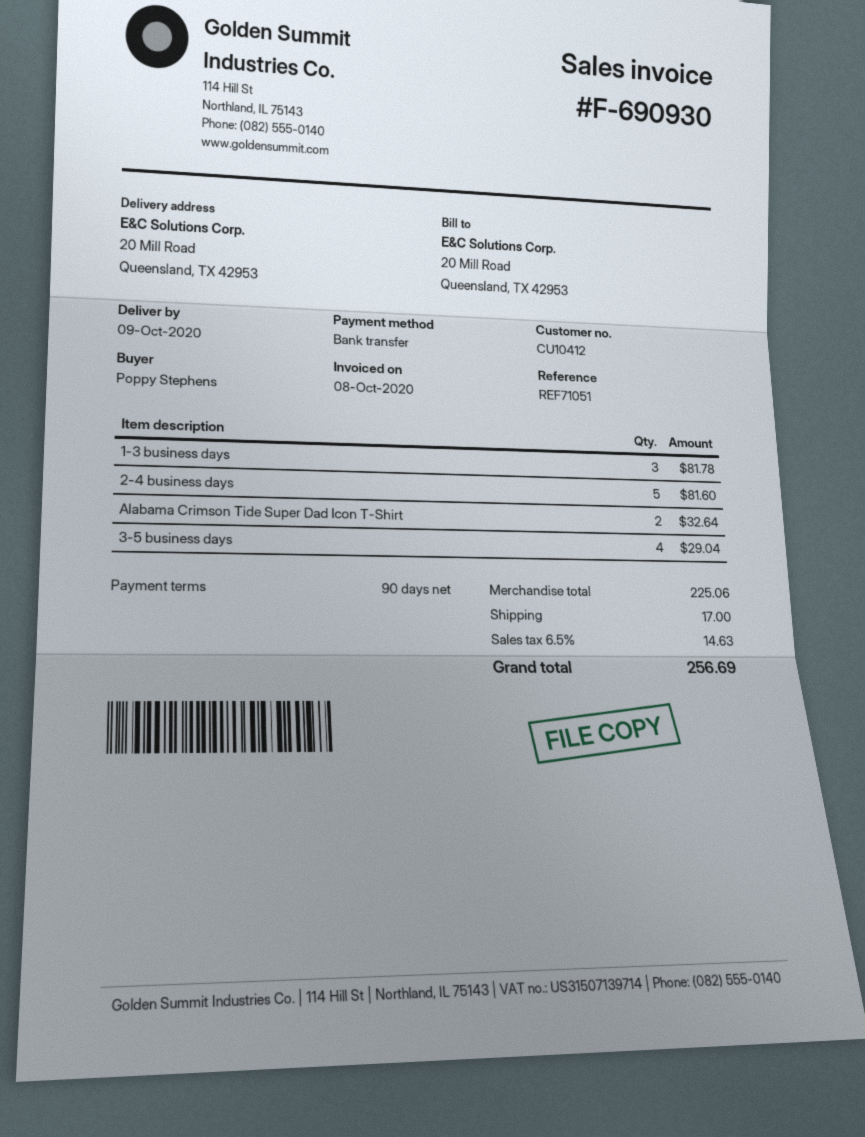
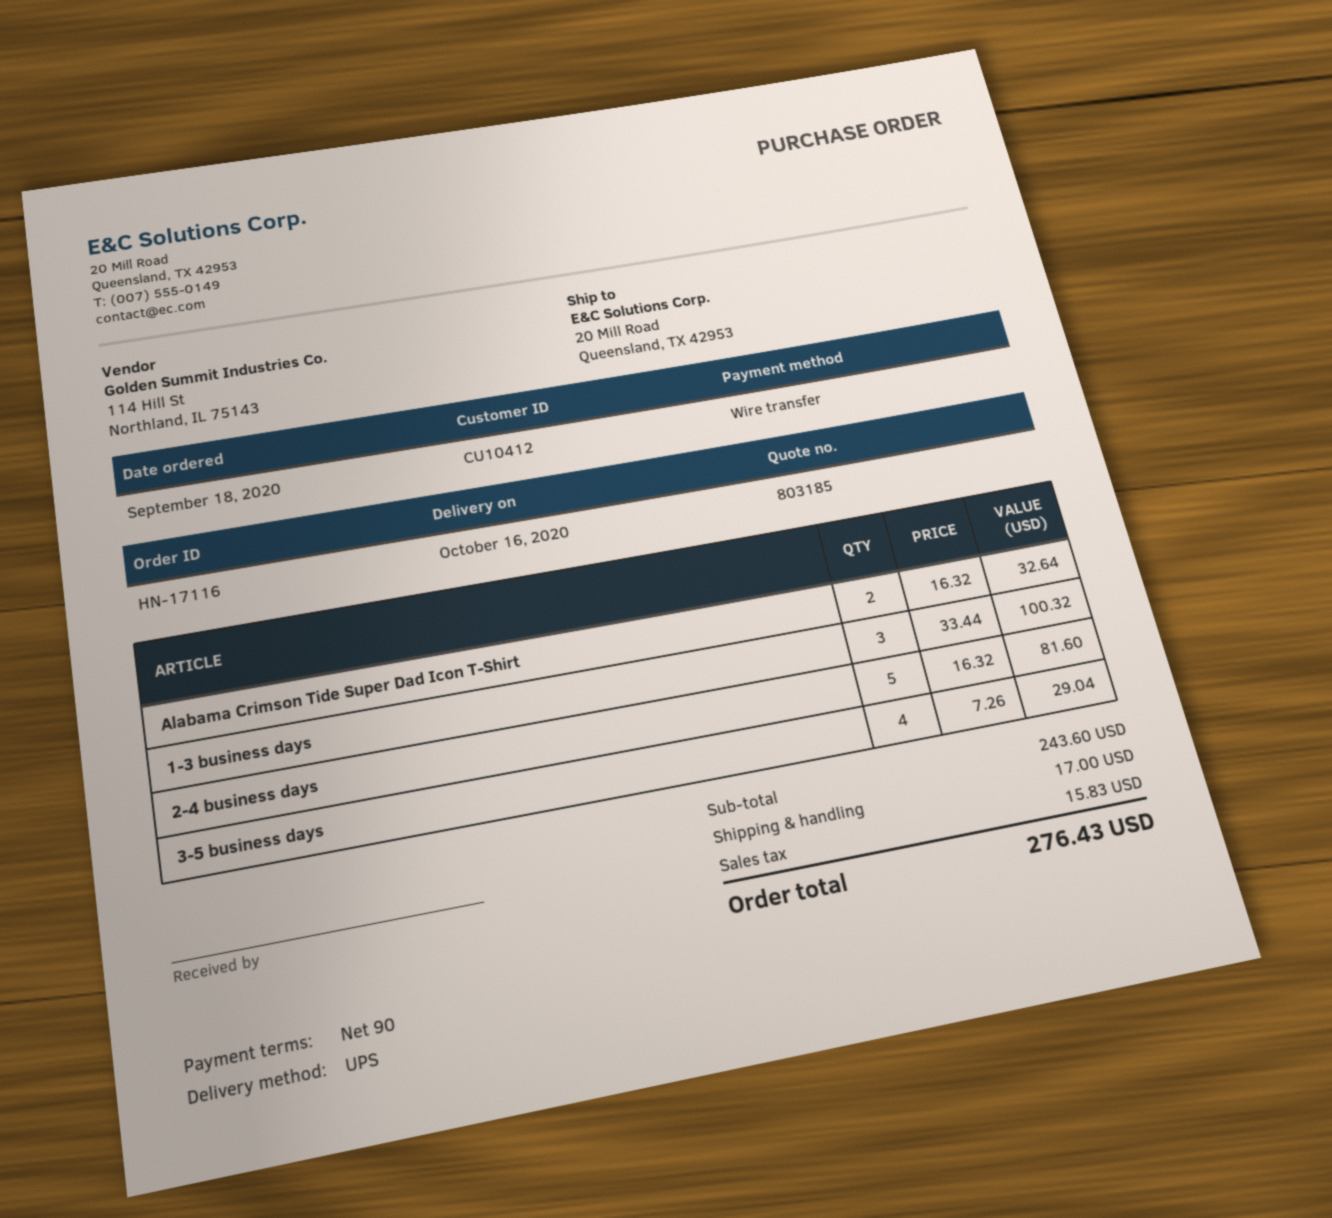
delivery date: 2020-10-09 -> 2020-10-16
1-3 business days: 3 for 81.78 -> 3 for 100.32
subtotal: 225.06 -> 243.60
tax: 14.63 -> 15.83
total: 256.69 -> 276.43

